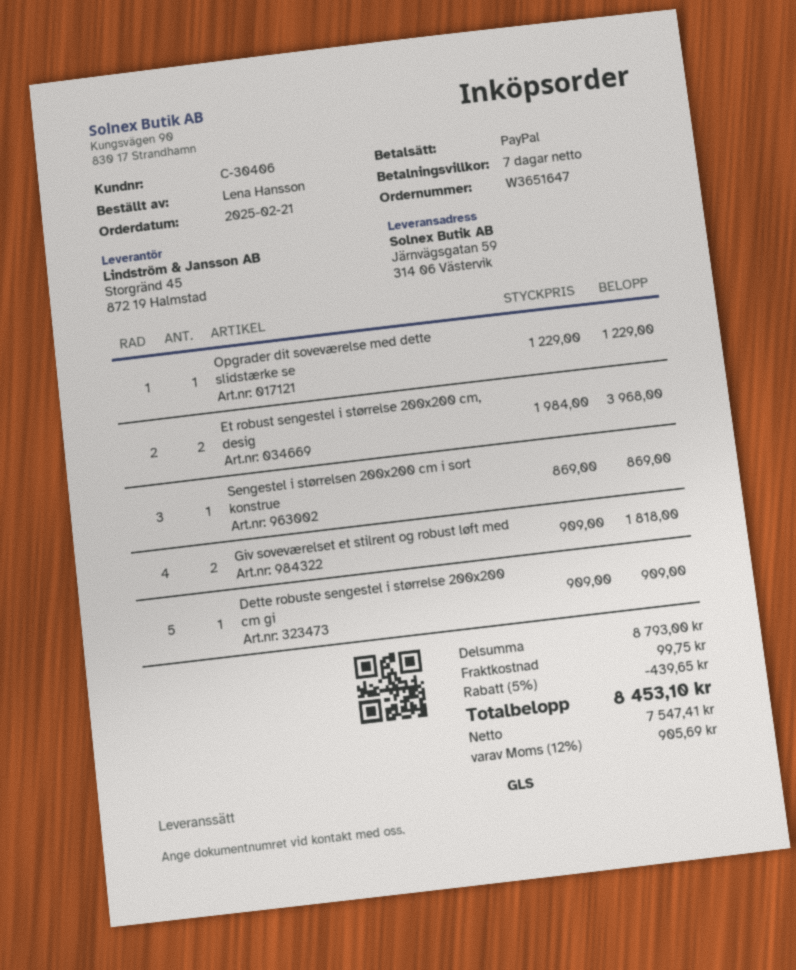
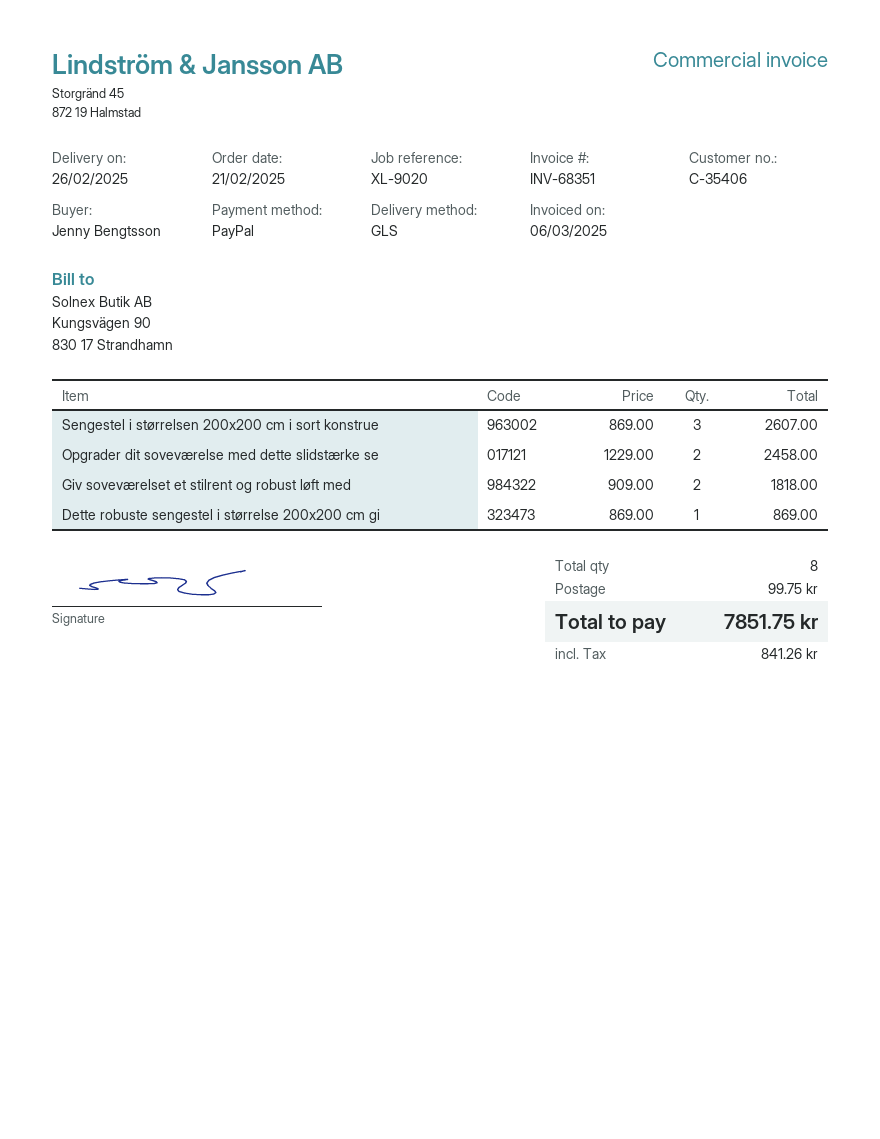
customer number: C-30406 -> C-35406
ordered by: Lena Hansson -> Jenny Bengtsson
Opgrader dit soveværelse med dette slidstærke se: 1 x 1229.00 = 1229.00 -> 2 x 1229.00 = 2458.00
Et robust sengestel i størrelse 200x200 cm, desig: 2 x 1984.00 = 3968.00 -> none
Sengestel i størrelsen 200x200 cm i sort konstrue: 1 x 869.00 = 869.00 -> 3 x 869.00 = 2607.00
Dette robuste sengestel i størrelse 200x200 cm gi: 1 x 909.00 = 909.00 -> 1 x 869.00 = 869.00
discount: 5% = 439.65 -> none
tax: 905.69 -> 841.26
total: 8453.10 -> 7851.75

